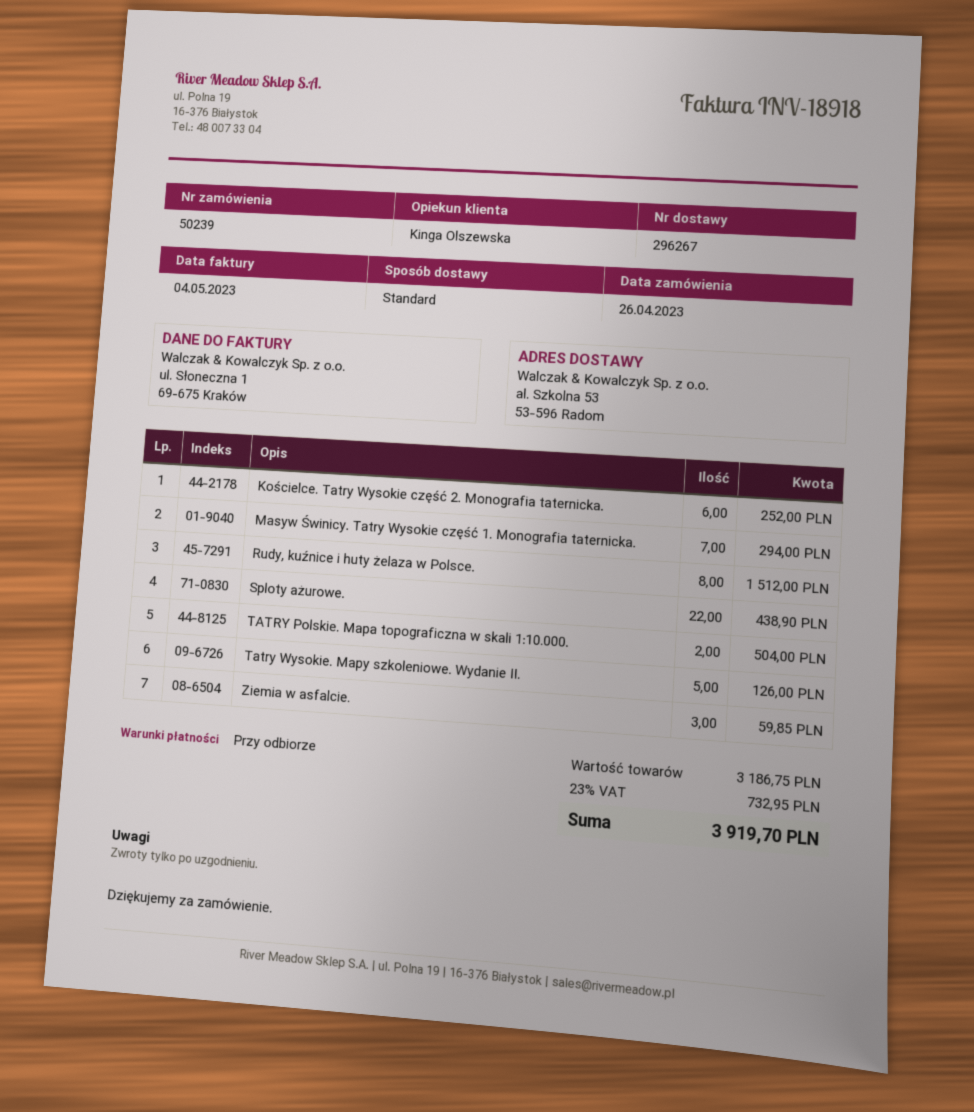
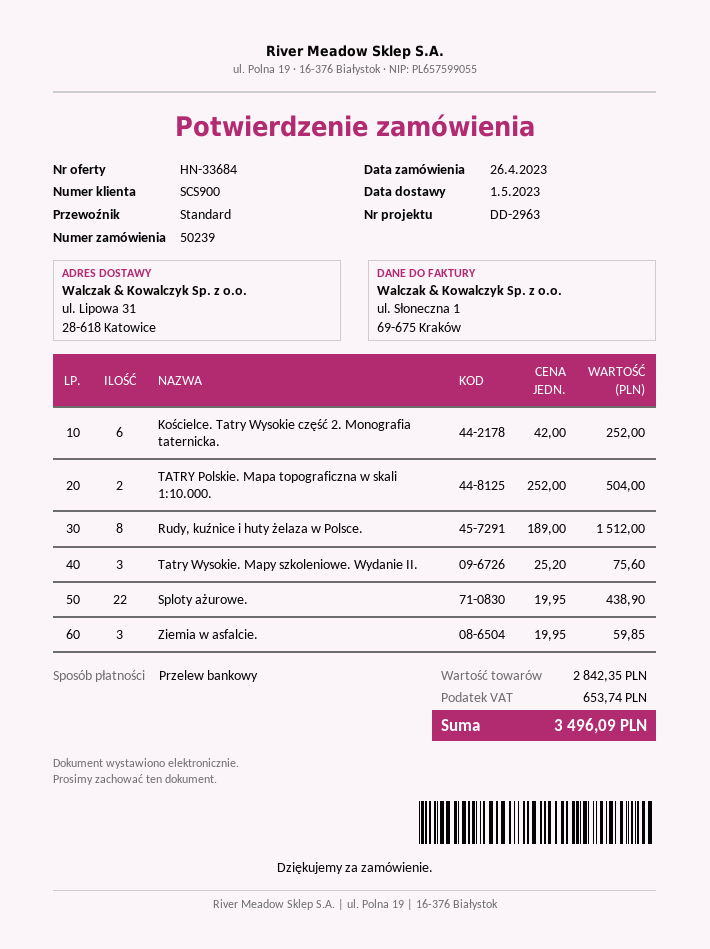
ship to: al. Szkolna 53, 53-596 Radom -> ul. Lipowa 31, 28-618 Katowice
Masyw Świnicy. Tatry Wysokie część 1. Monografia taternicka.: 7 for 294.00 -> none
Tatry Wysokie. Mapy szkoleniowe. Wydanie II.: 5 for 126.00 -> 3 for 75.60
subtotal: 3186.75 -> 2842.35
tax: 732.95 -> 653.74
total: 3919.70 -> 3496.09

